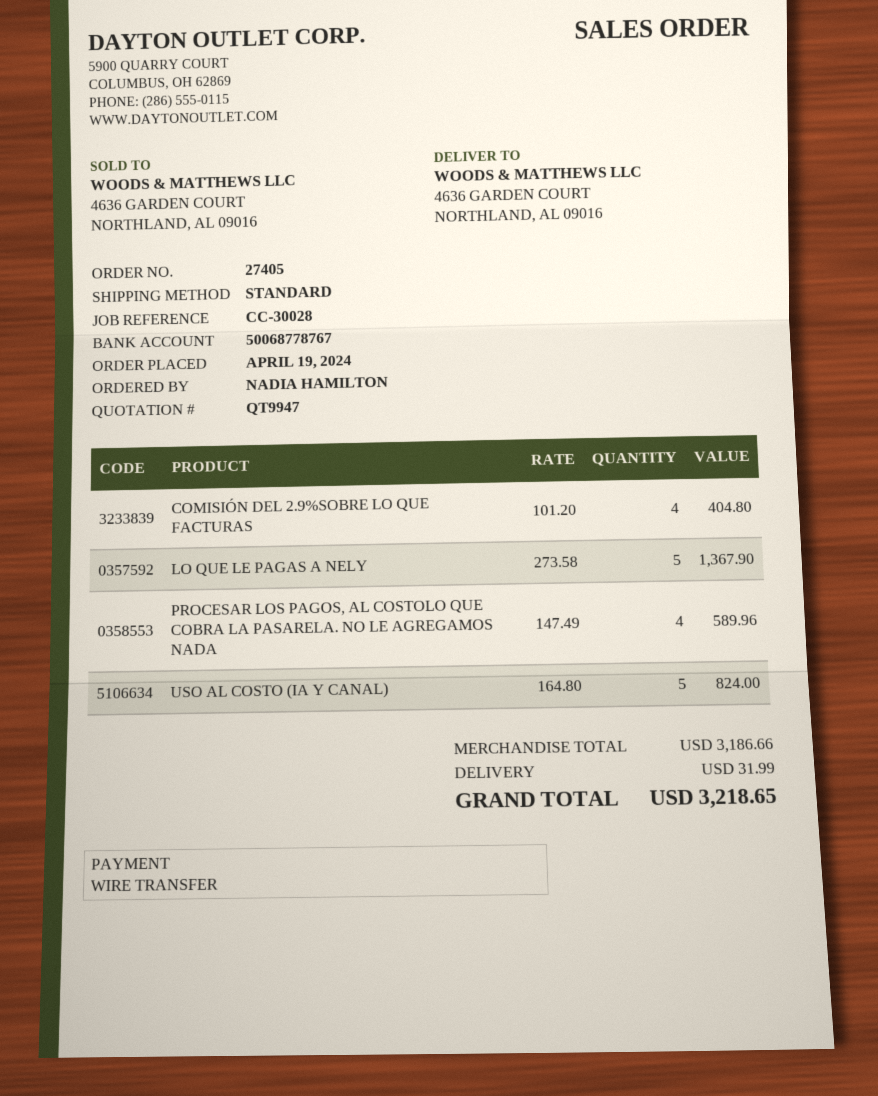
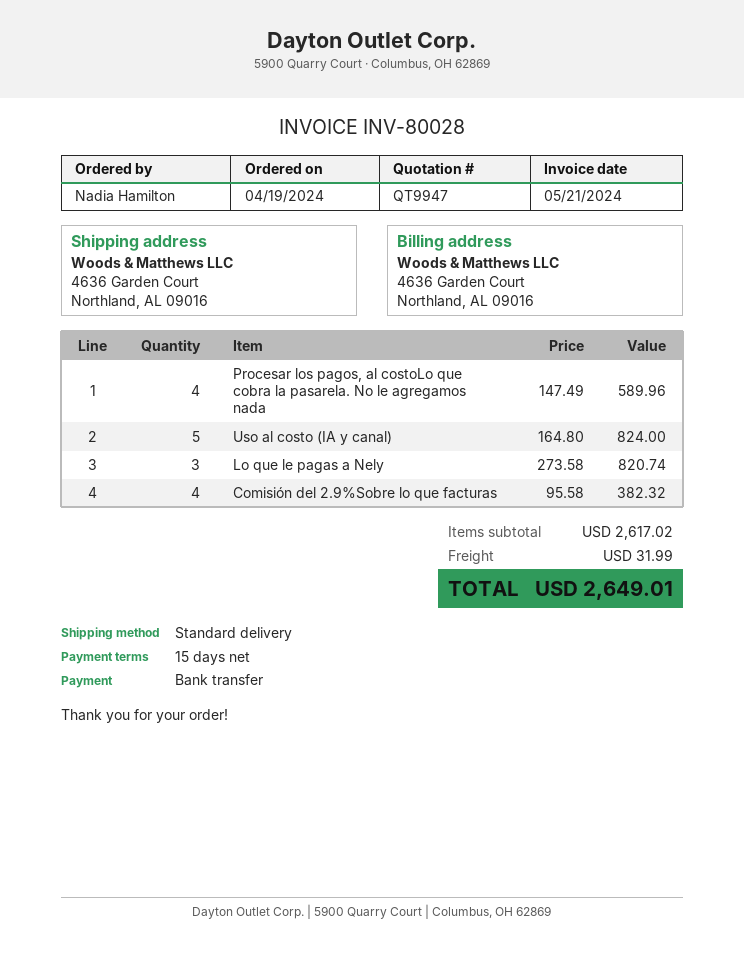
COMISIÓN DEL 2.9%SOBRE LO QUE FACTURAS: 4 x 101.20 = 404.80 -> 4 x 95.58 = 382.32
LO QUE LE PAGAS A NELY: 5 x 273.58 = 1367.90 -> 3 x 273.58 = 820.74
subtotal: 3186.66 -> 2617.02
total: 3218.65 -> 2649.01

